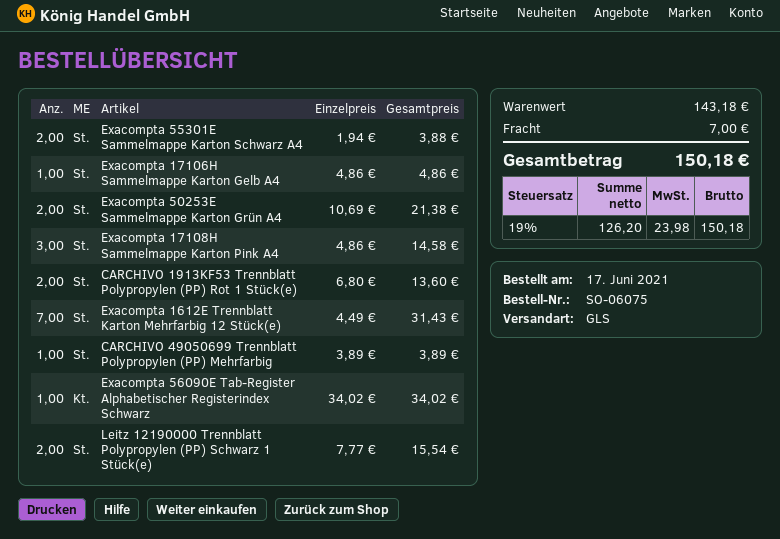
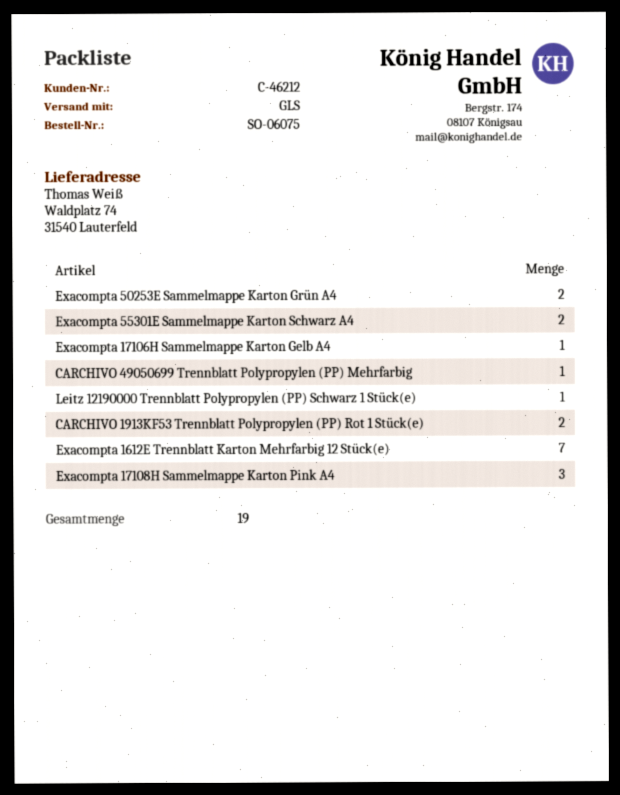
Exacompta 56090E Tab-Register Alphabetischer Registerindex Schwarz: 1 -> none
Leitz 12190000 Trennblatt Polypropylen (PP) Schwarz 1 Stück(e): 2 -> 1

